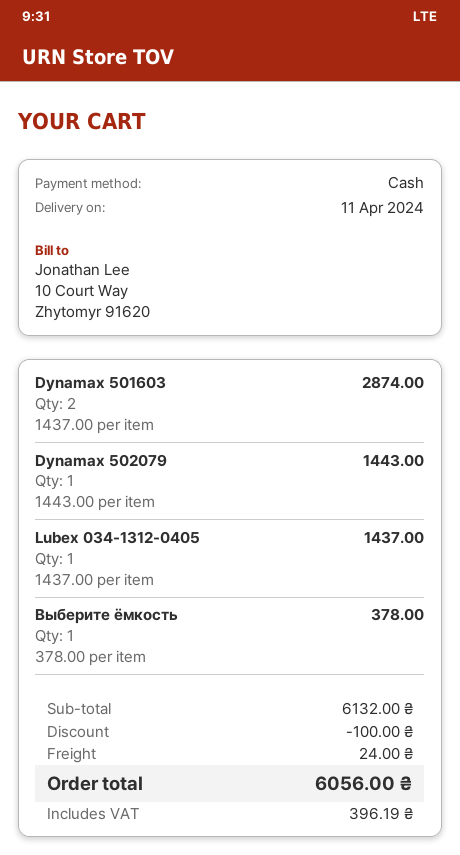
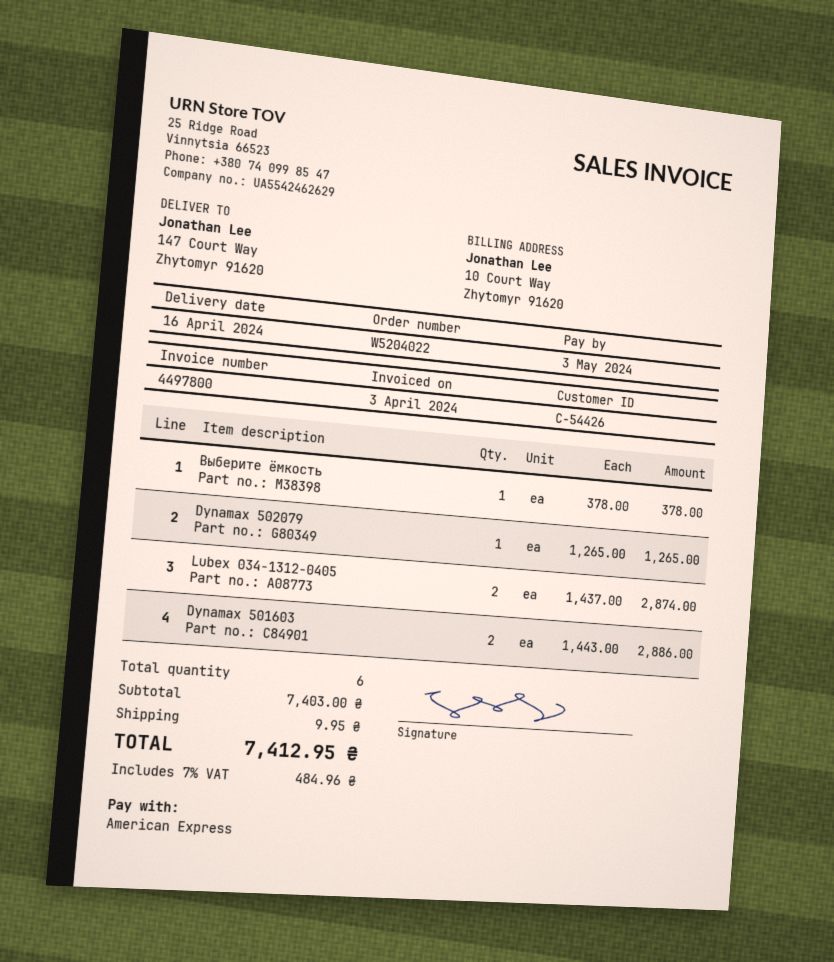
delivery date: 2024-04-11 -> 2024-04-16
payment method: cash -> American Express
Dynamax 501603: 2 x 1437.00 = 2874.00 -> 2 x 1443.00 = 2886.00
Dynamax 502079: 1 x 1443.00 = 1443.00 -> 1 x 1265.00 = 1265.00
Lubex 034-1312-0405: 1 x 1437.00 = 1437.00 -> 2 x 1437.00 = 2874.00
subtotal: 6132.00 -> 7403.00
discount: 100.00 -> none
shipping: 24.00 -> 9.95
tax: 396.19 -> 484.96
total: 6056.00 -> 7412.95

